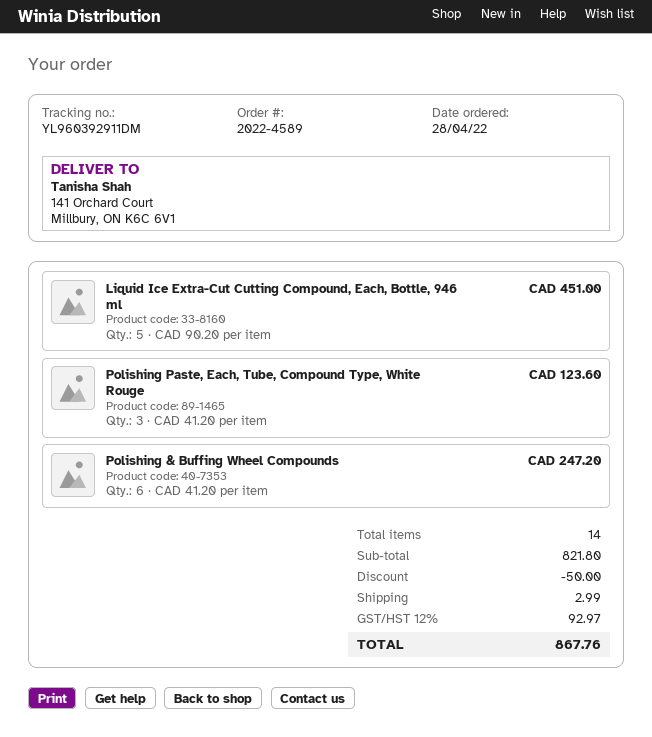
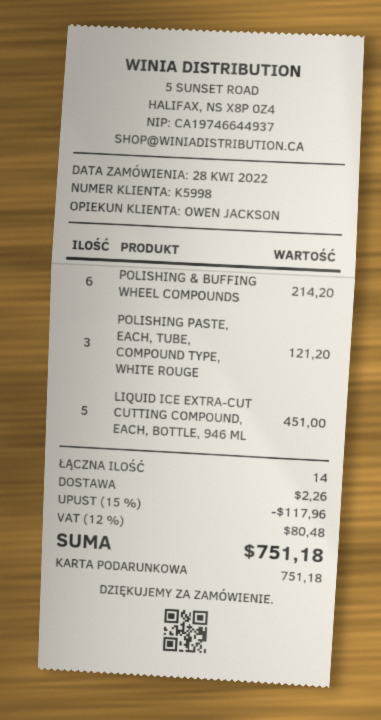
Polishing Paste, Each, Tube, Compound Type, White Rouge: 3 for 123.60 -> 3 for 121.20
Polishing & Buffing Wheel Compounds: 6 for 247.20 -> 6 for 214.20
discount: 50.00 -> 117.96
shipping: 2.99 -> 2.26
tax: 12% = 92.97 -> 12% = 80.48
total: 867.76 -> 751.18

